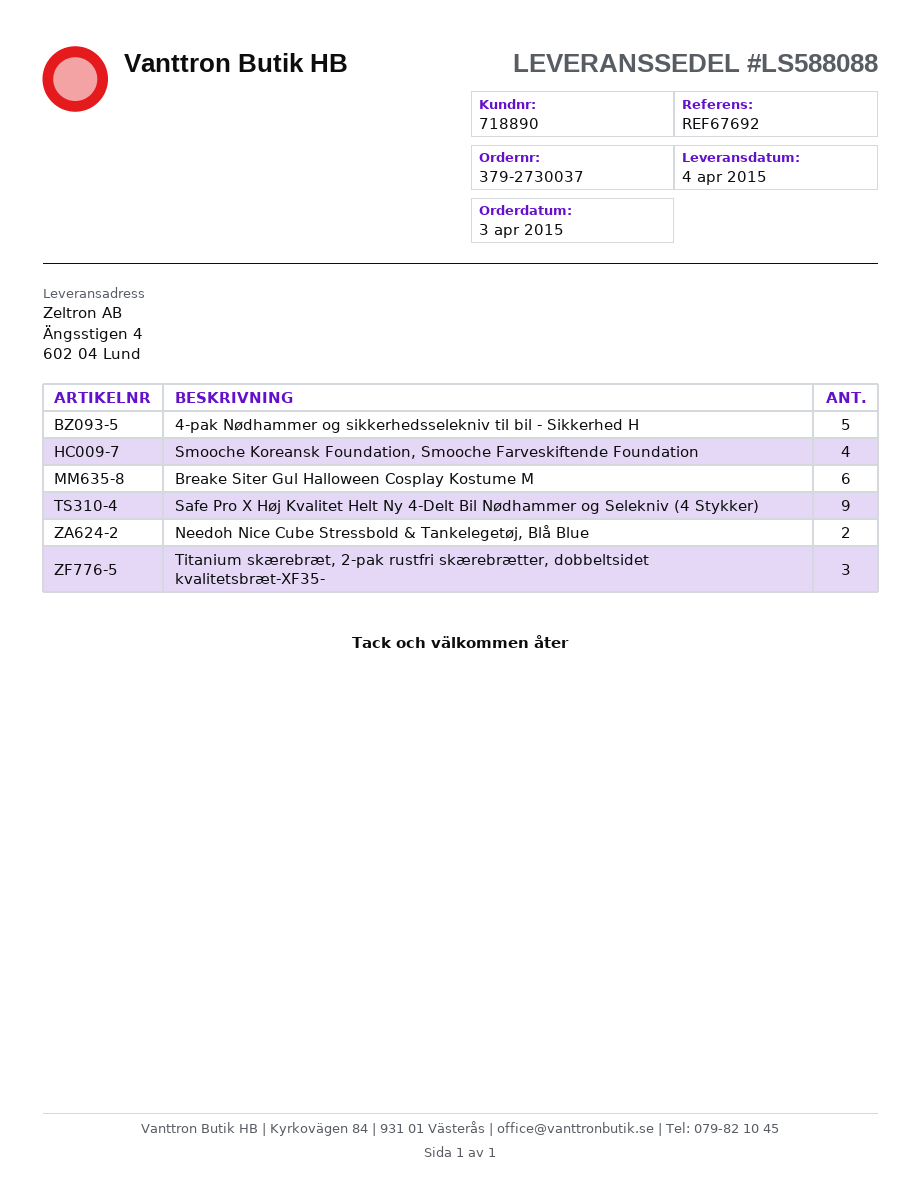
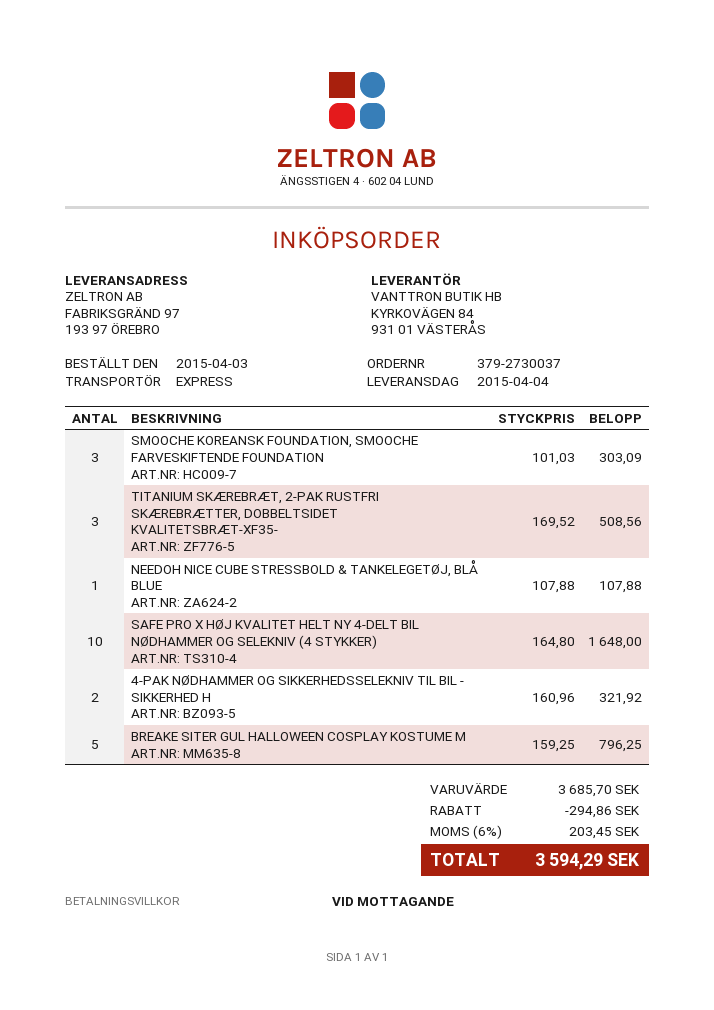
ship to: Ängsstigen 4, 602 04 Lund -> FABRIKSGRÄND 97, 193 97 ÖREBRO
4-pak Nødhammer og sikkerhedsselekniv til bil - Sikkerhed H: 5 -> 2
Smooche Koreansk Foundation, Smooche Farveskiftende Foundation: 4 -> 3
Breake Siter Gul Halloween Cosplay Kostume M: 6 -> 5
Safe Pro X Høj Kvalitet Helt Ny 4-Delt Bil Nødhammer og Selekniv (4 Stykker): 9 -> 10
Needoh Nice Cube Stressbold & Tankelegetøj, Blå Blue: 2 -> 1

